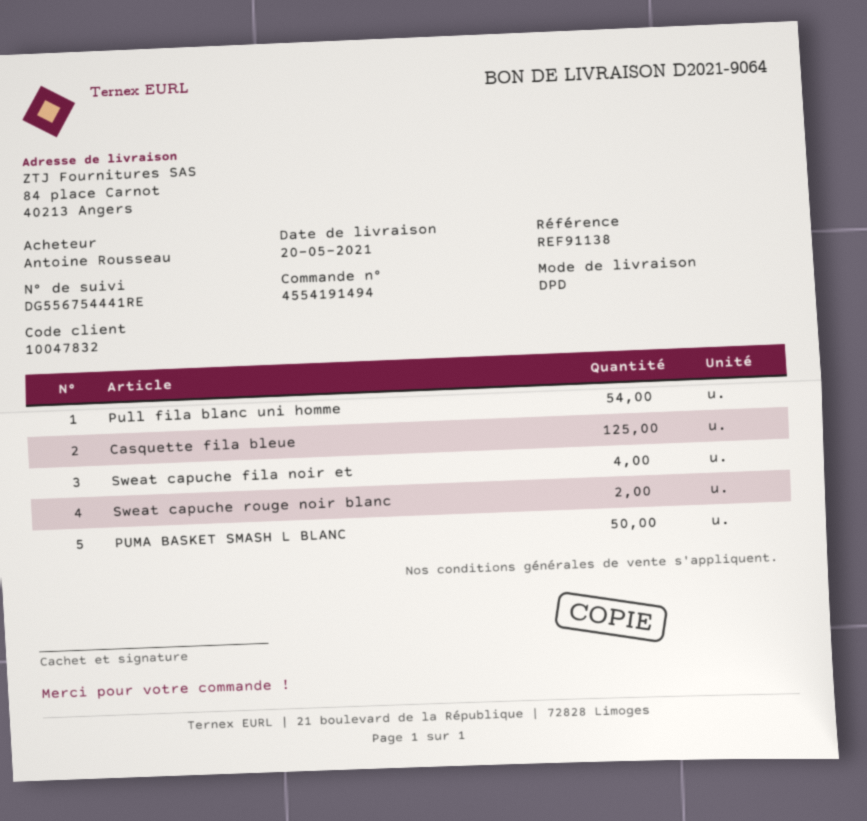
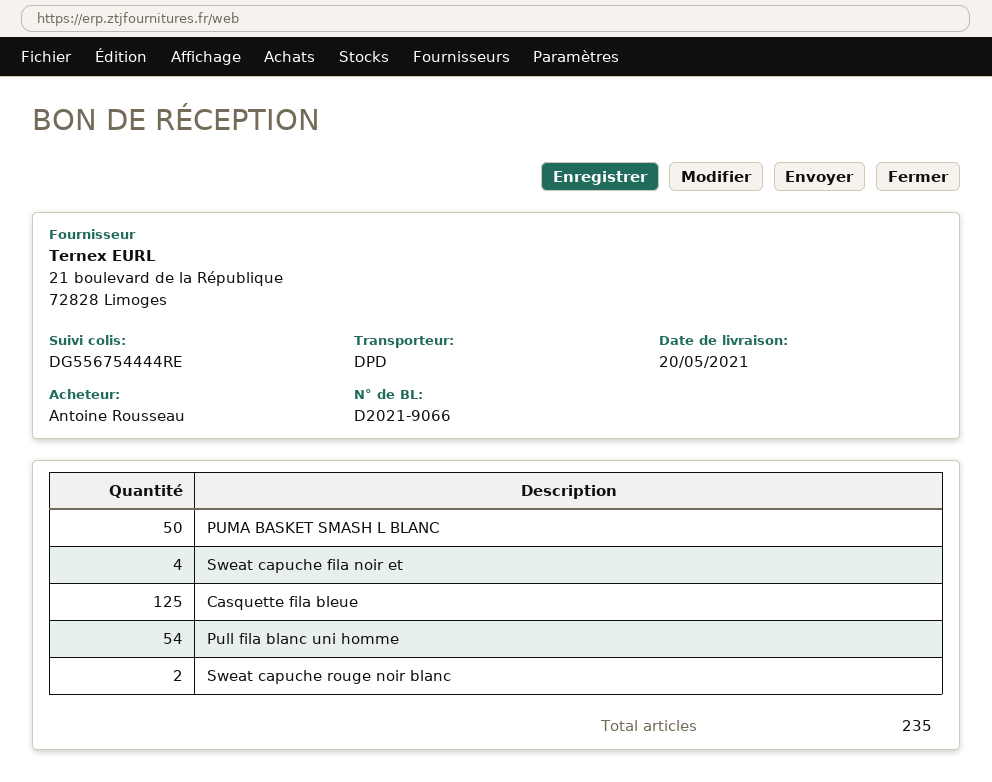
delivery note number: D2021-9064 -> D2021-9066
tracking number: DG556754441RE -> DG556754444RE

